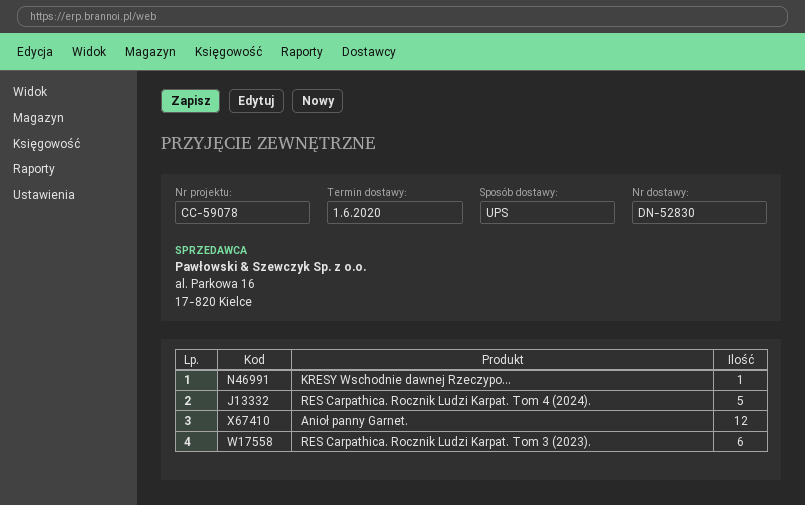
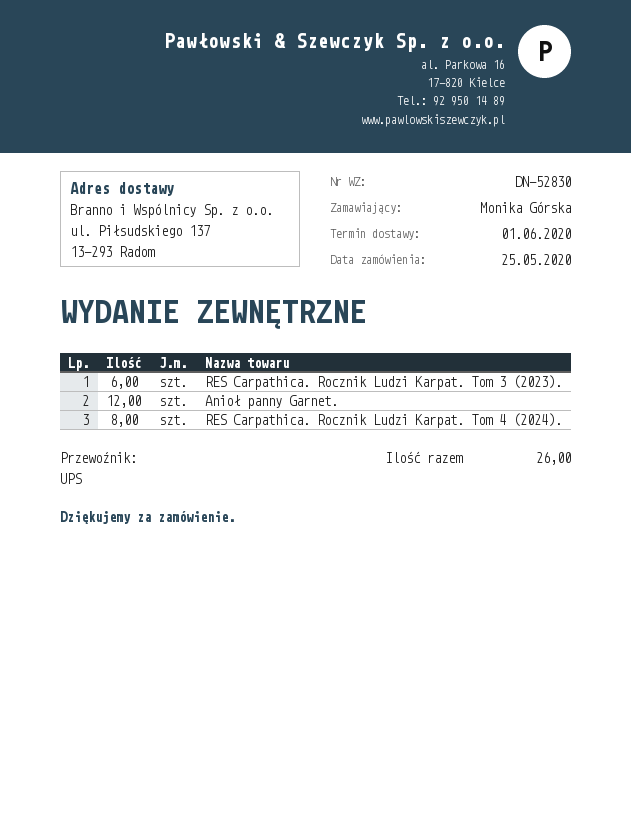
KRESY Wschodnie dawnej Rzeczypo...: 1 -> none
RES Carpathica. Rocznik Ludzi Karpat. Tom 4 (2024).: 5 -> 8

